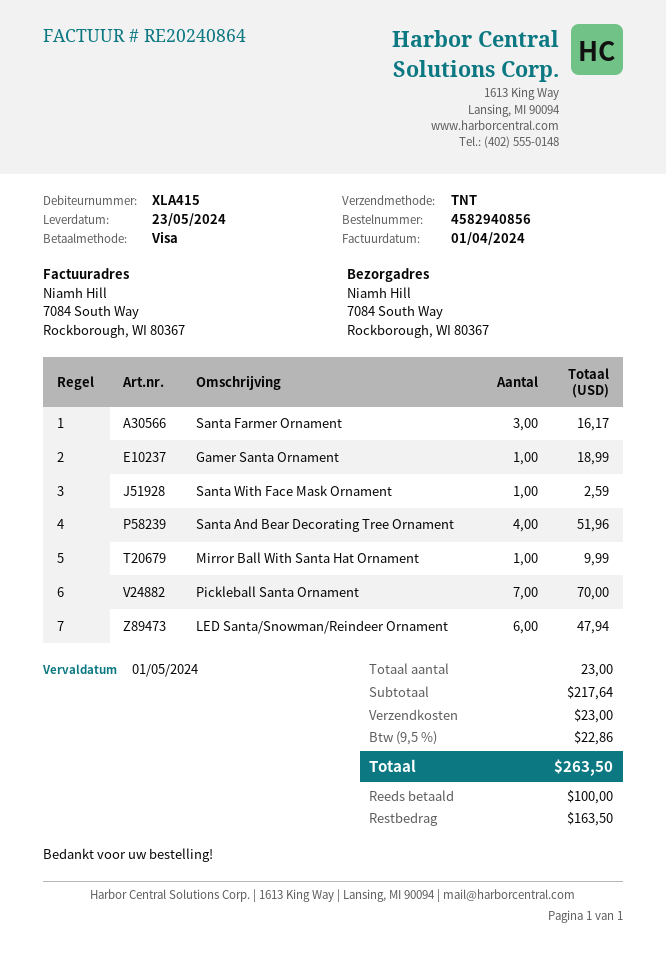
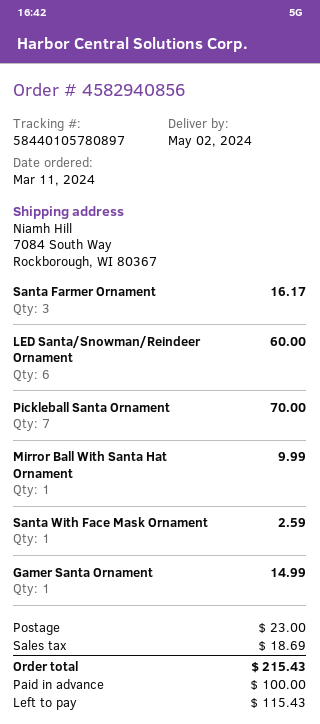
delivery date: 2024-05-23 -> 2024-05-02
Gamer Santa Ornament: 1 for 18.99 -> 1 for 14.99
Santa And Bear Decorating Tree Ornament: 4 for 51.96 -> none
LED Santa/Snowman/Reindeer Ornament: 6 for 47.94 -> 6 for 60.00
tax: 22.86 -> 18.69
total: 263.50 -> 215.43
balance: 163.50 -> 115.43

